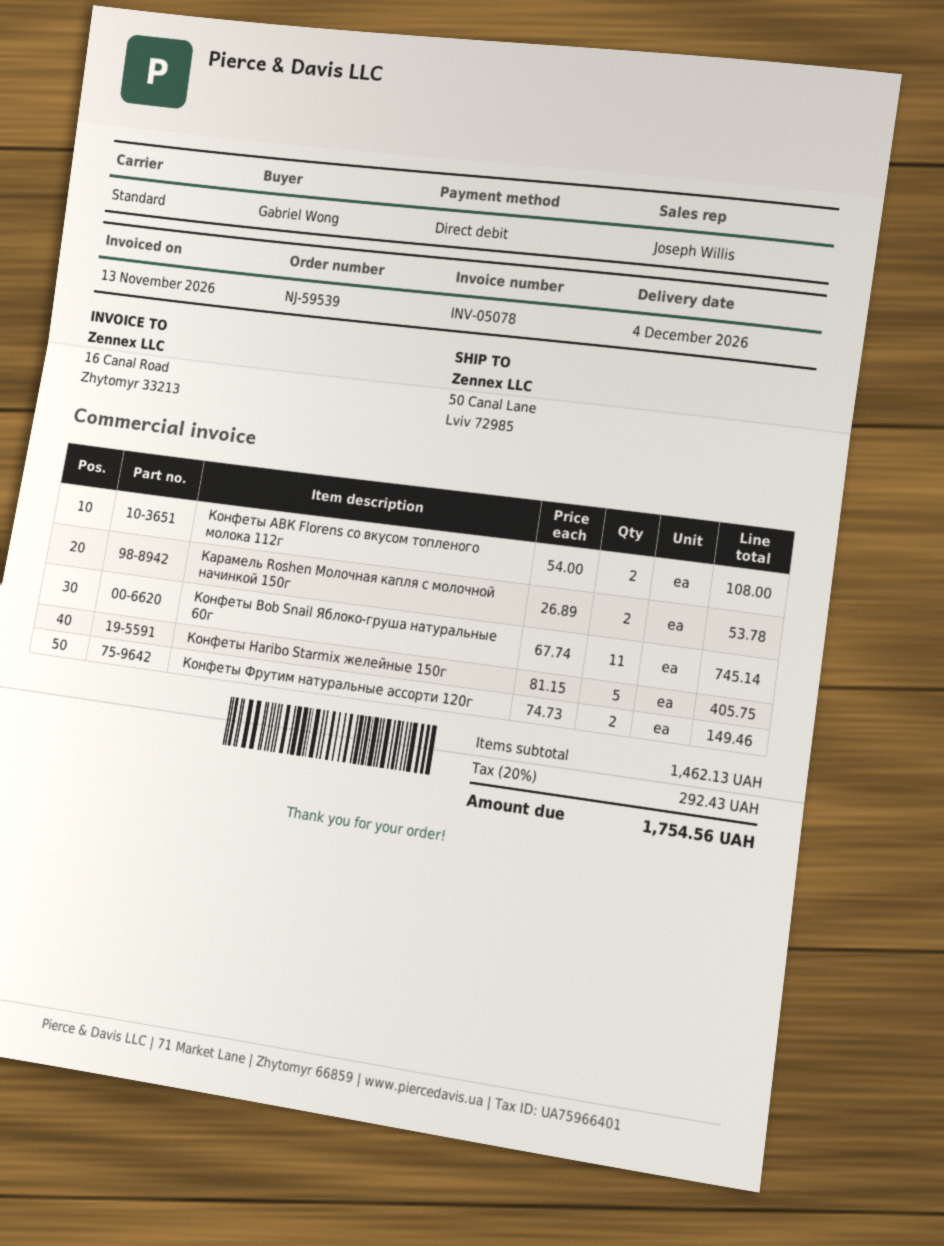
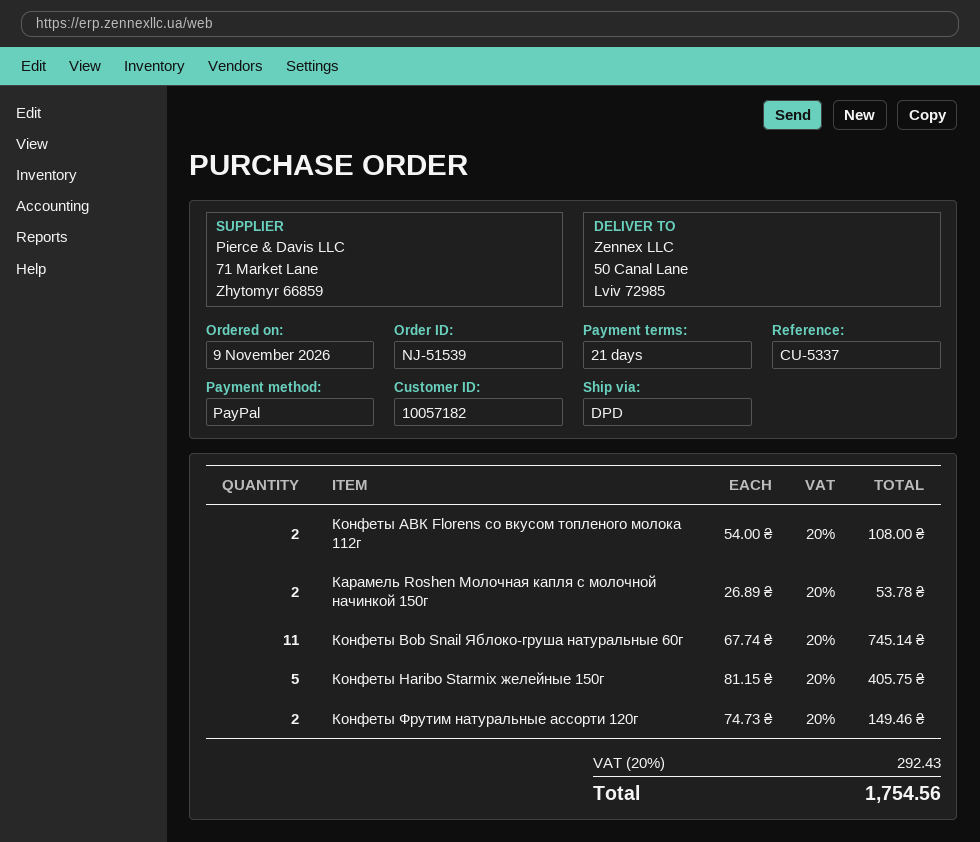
order number: NJ-59539 -> NJ-51539
payment method: direct debit -> PayPal
shipping method: standard -> DPD

